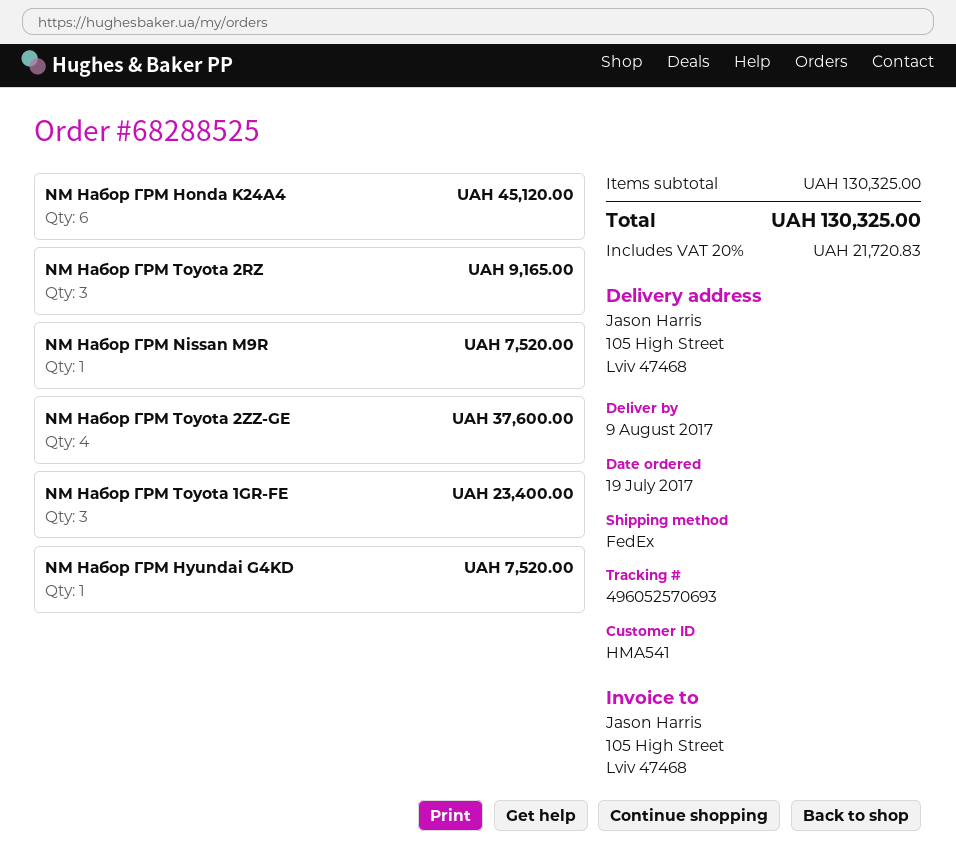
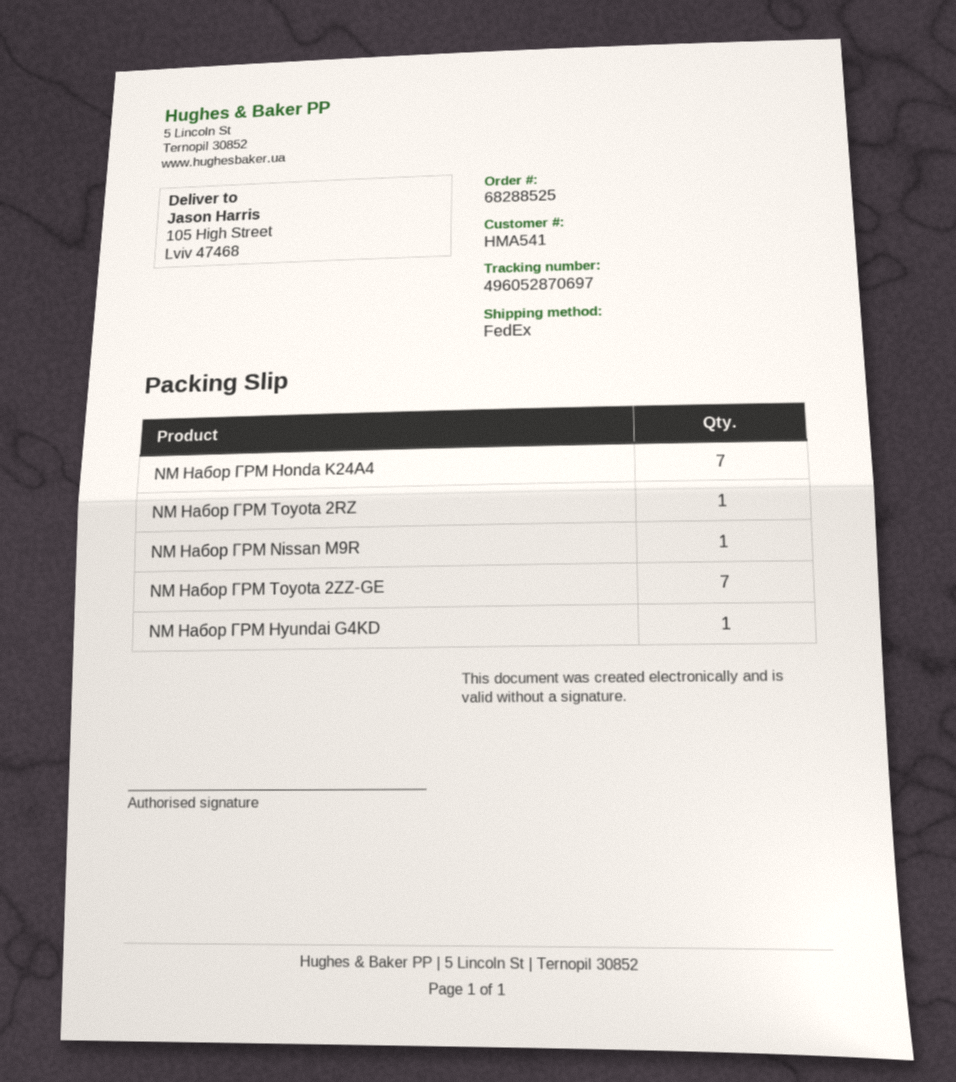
tracking number: 496052570693 -> 496052870697
NM Набор ГРМ Honda K24A4: 6 -> 7
NM Набор ГРМ Toyota 2RZ: 3 -> 1
NM Набор ГРМ Toyota 2ZZ-GE: 4 -> 7
NM Набор ГРМ Toyota 1GR-FE: 3 -> none

